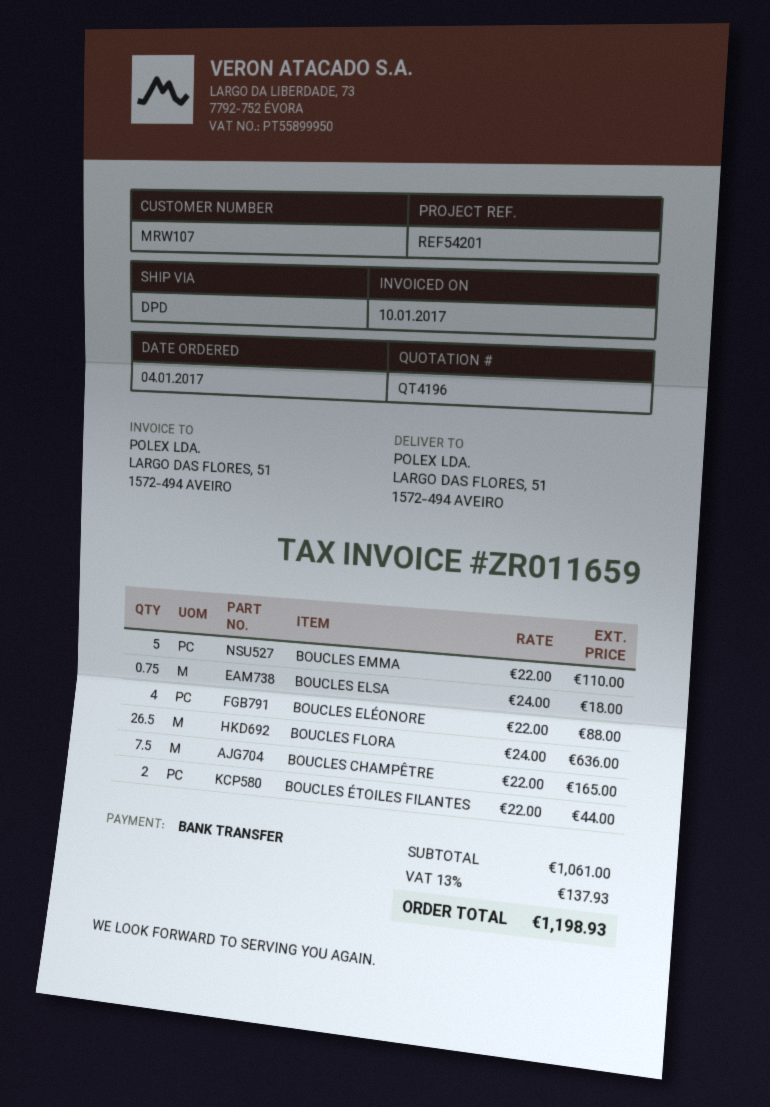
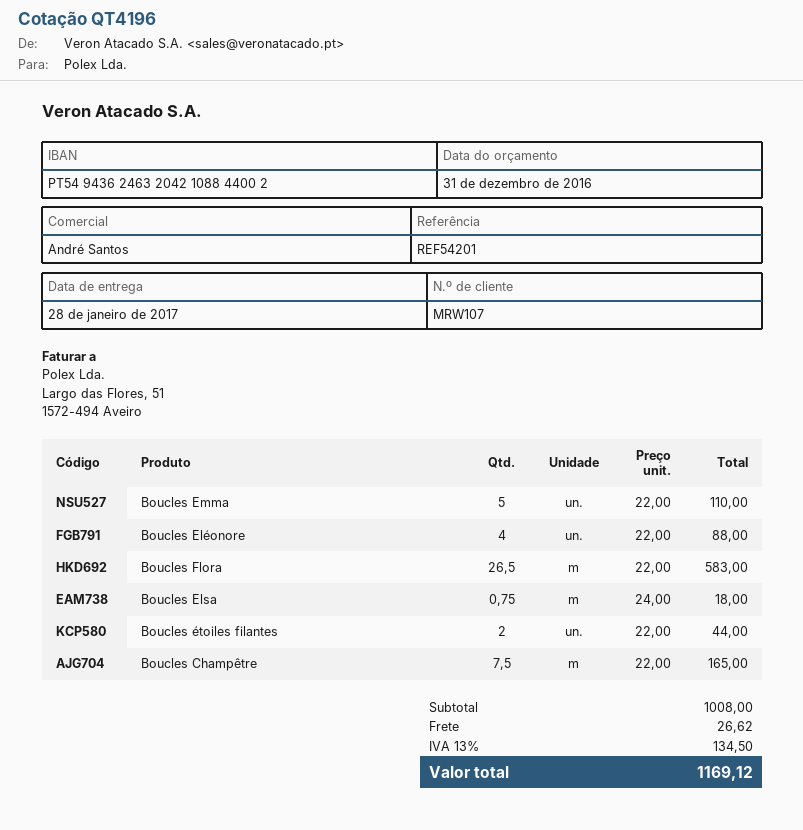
BOUCLES FLORA: 26.5 x 24.00 = 636.00 -> 26.5 x 22.00 = 583.00
subtotal: 1061.00 -> 1008.00
shipping: none -> 26.62
tax: 13% = 137.93 -> 13% = 134.50
total: 1198.93 -> 1169.12

